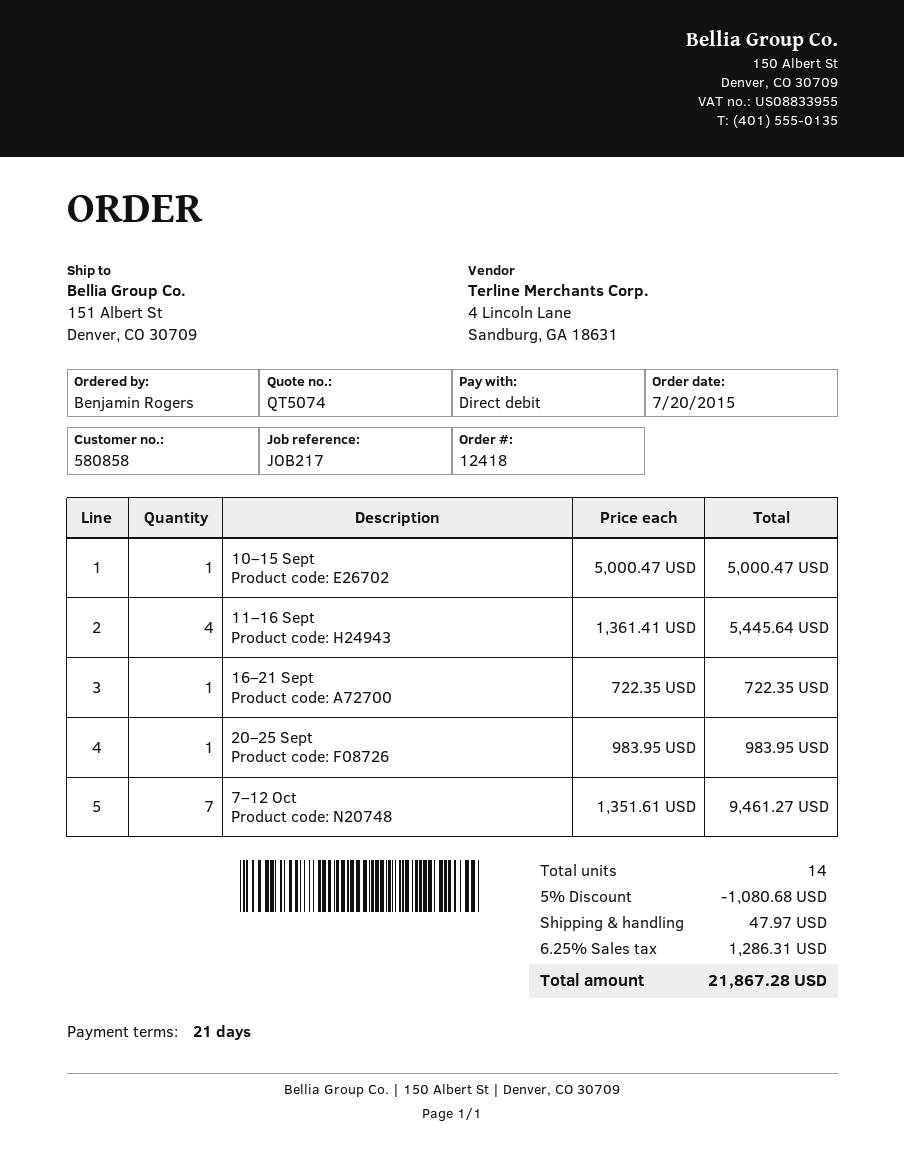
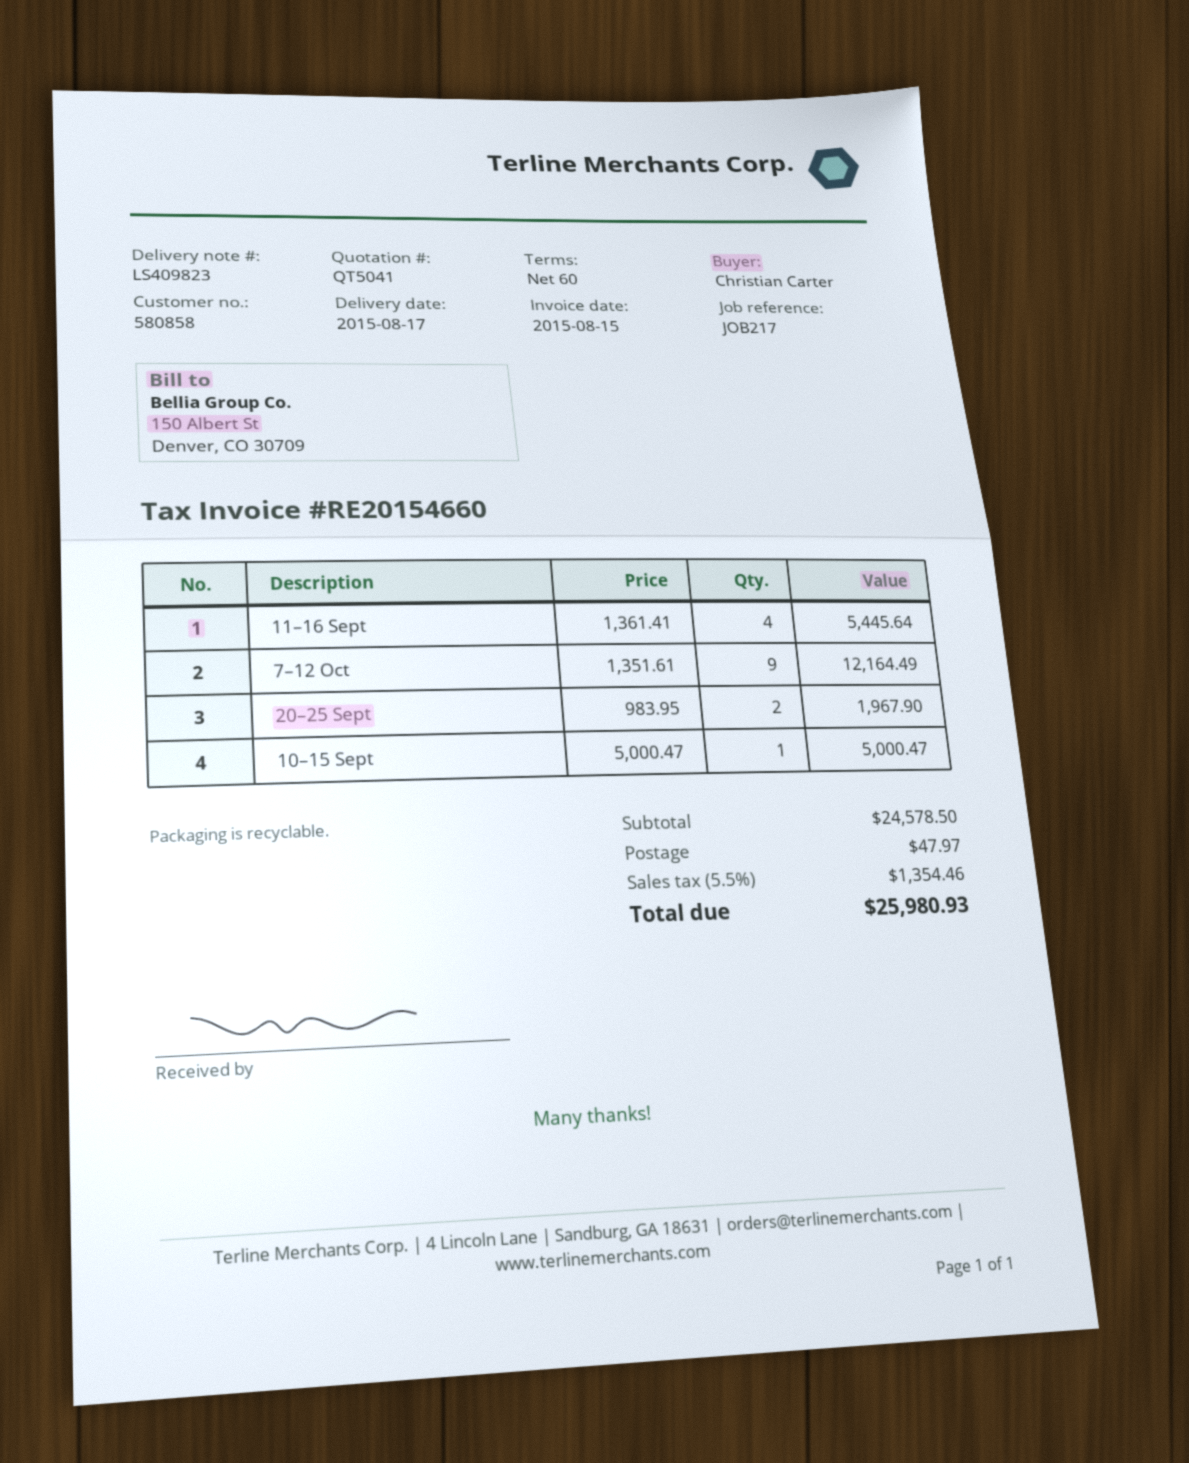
quote number: QT5074 -> QT5041
payment terms: 21 days -> 60 days
ordered by: Benjamin Rogers -> Christian Carter
16–21 Sept: 1 x 722.35 = 722.35 -> none
20–25 Sept: 1 x 983.95 = 983.95 -> 2 x 983.95 = 1967.90
7–12 Oct: 7 x 1351.61 = 9461.27 -> 9 x 1351.61 = 12164.49
discount: 5% = 1080.68 -> none
tax: 6.25% = 1286.31 -> 5.5% = 1354.46
total: 21867.28 -> 25980.93

